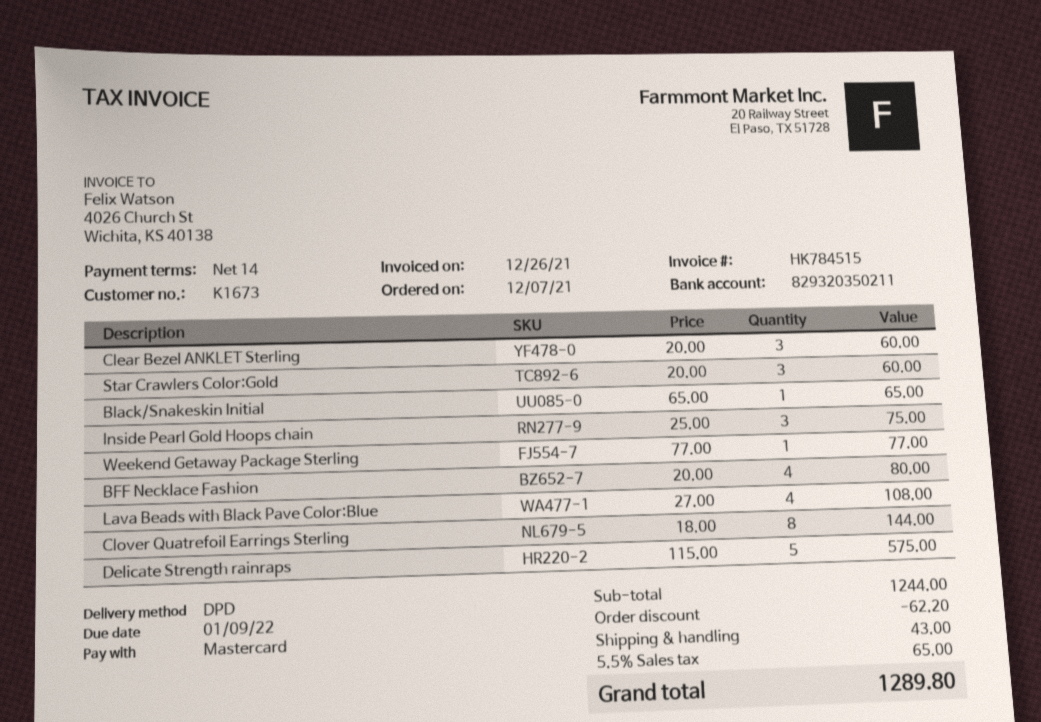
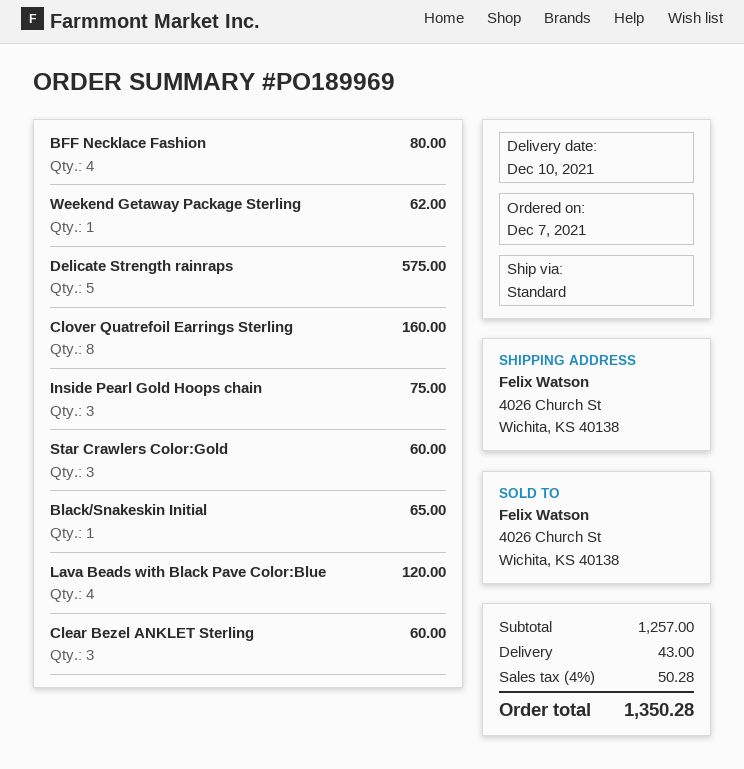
shipping method: DPD -> standard
Weekend Getaway Package Sterling: 1 for 77.00 -> 1 for 62.00
Lava Beads with Black Pave Color:Blue: 4 for 108.00 -> 4 for 120.00
Clover Quatrefoil Earrings Sterling: 8 for 144.00 -> 8 for 160.00
subtotal: 1244.00 -> 1257.00
discount: 62.20 -> none
tax: 5.5% = 65.00 -> 4% = 50.28
total: 1289.80 -> 1350.28

